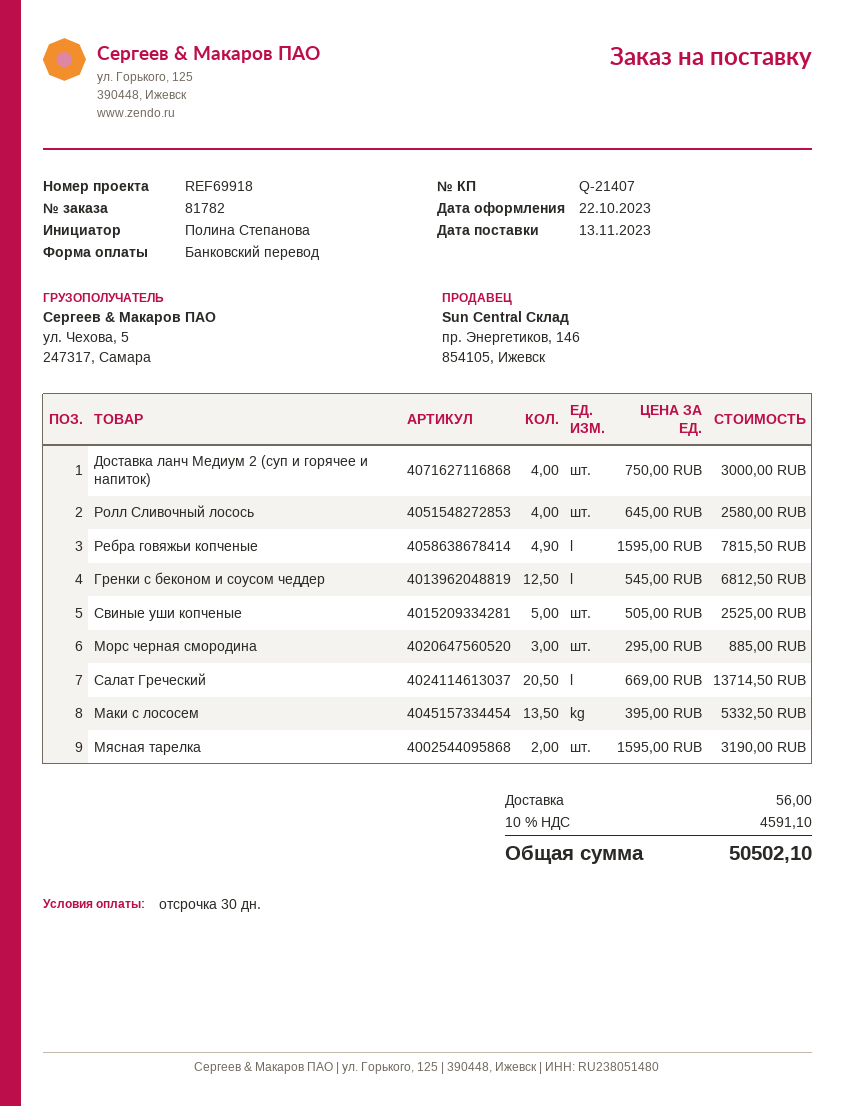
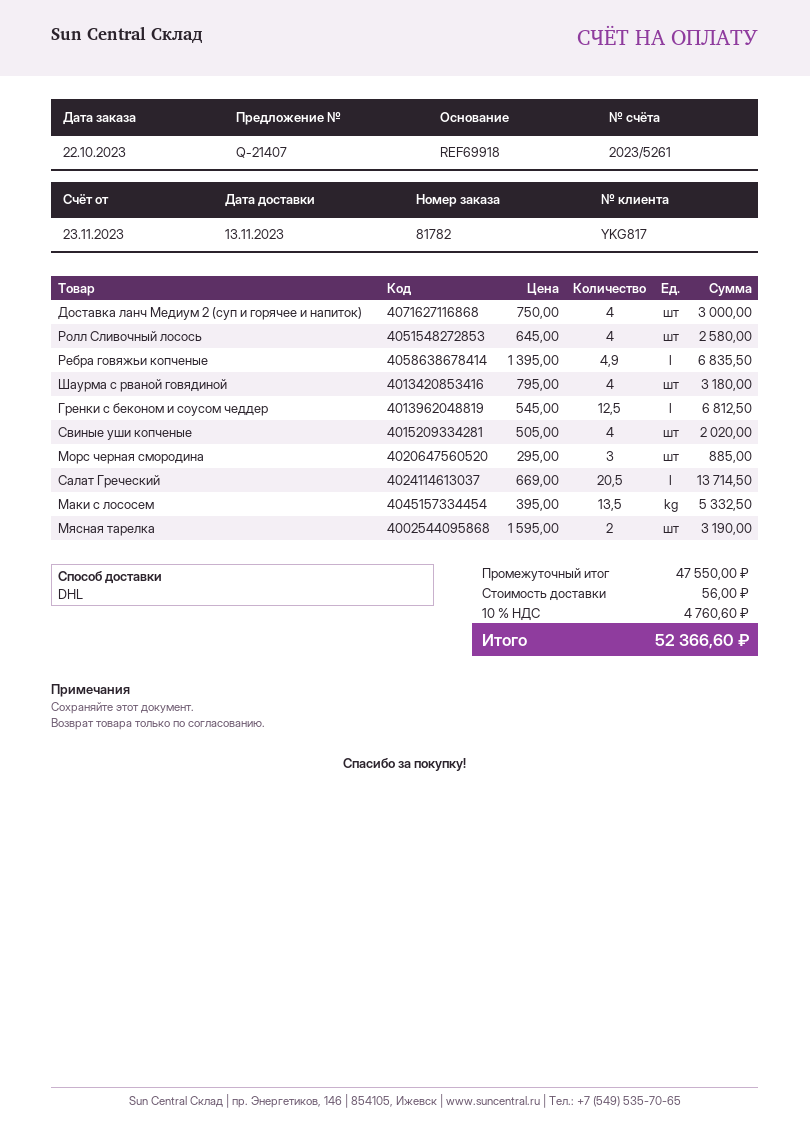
Ребра говяжьи копченые: 4.9 x 1595.00 = 7815.50 -> 4.9 x 1395.00 = 6835.50
Свиные уши копченые: 5 x 505.00 = 2525.00 -> 4 x 505.00 = 2020.00
Шаурма с рваной говядиной: none -> 4 x 795.00 = 3180.00
tax: 10% = 4591.10 -> 10% = 4760.60
total: 50502.10 -> 52366.60

